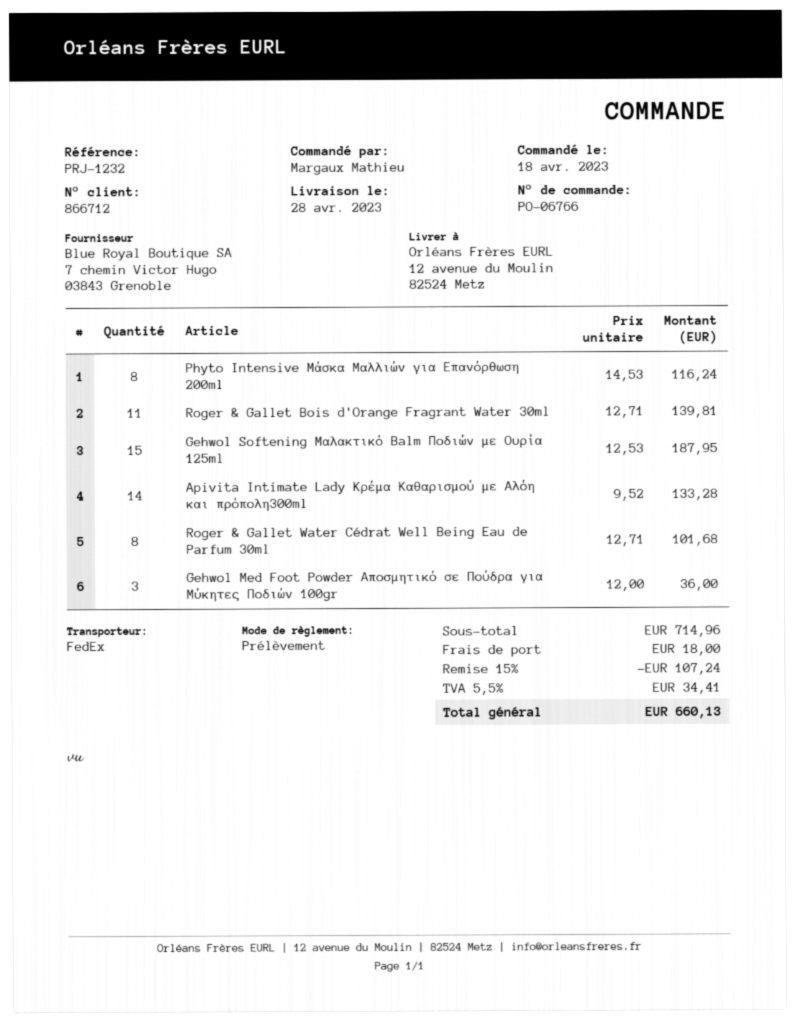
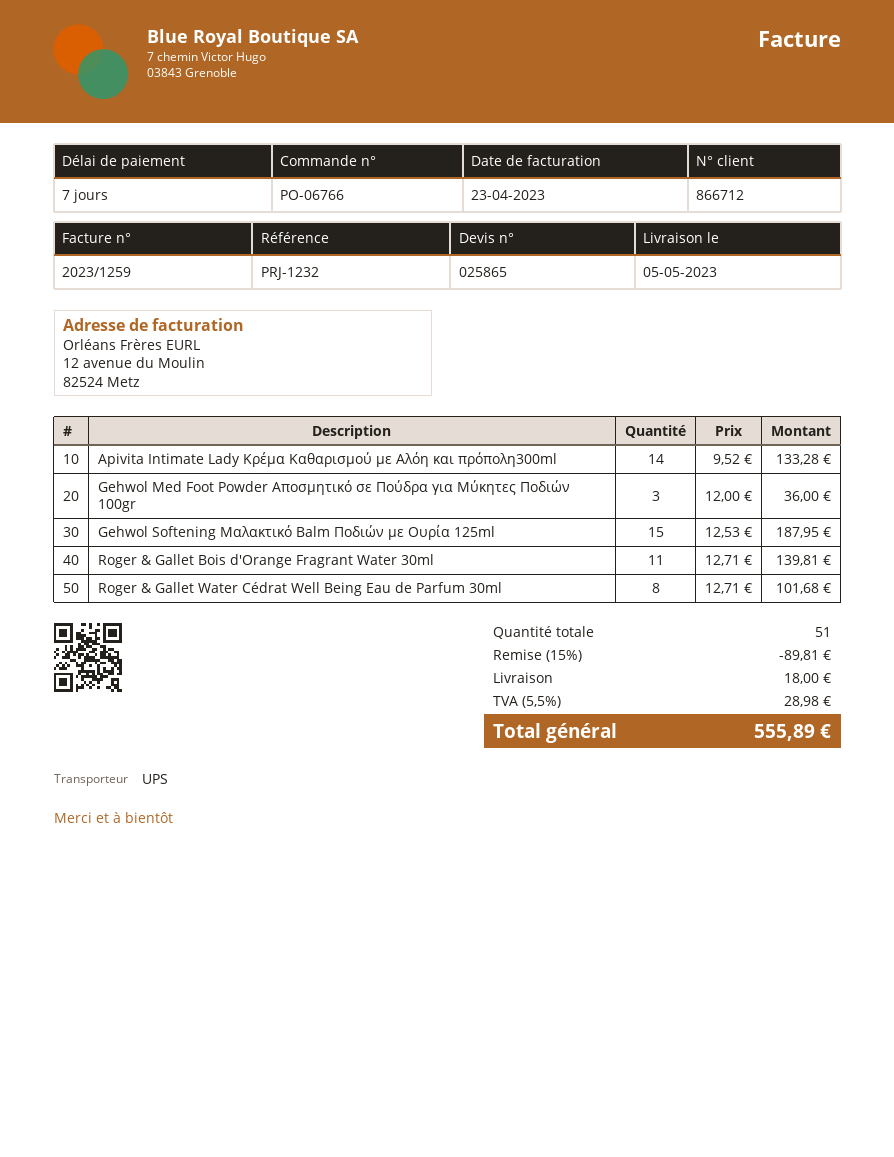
delivery date: 2023-04-28 -> 2023-05-05
shipping method: FedEx -> UPS
Phyto Intensive Μάσκα Μαλλιών για Επανόρθωση 200ml: 8 x 14.53 = 116.24 -> none
discount: 15% = 107.24 -> 15% = 89.81
tax: 5.5% = 34.41 -> 5.5% = 28.98
total: 660.13 -> 555.89

